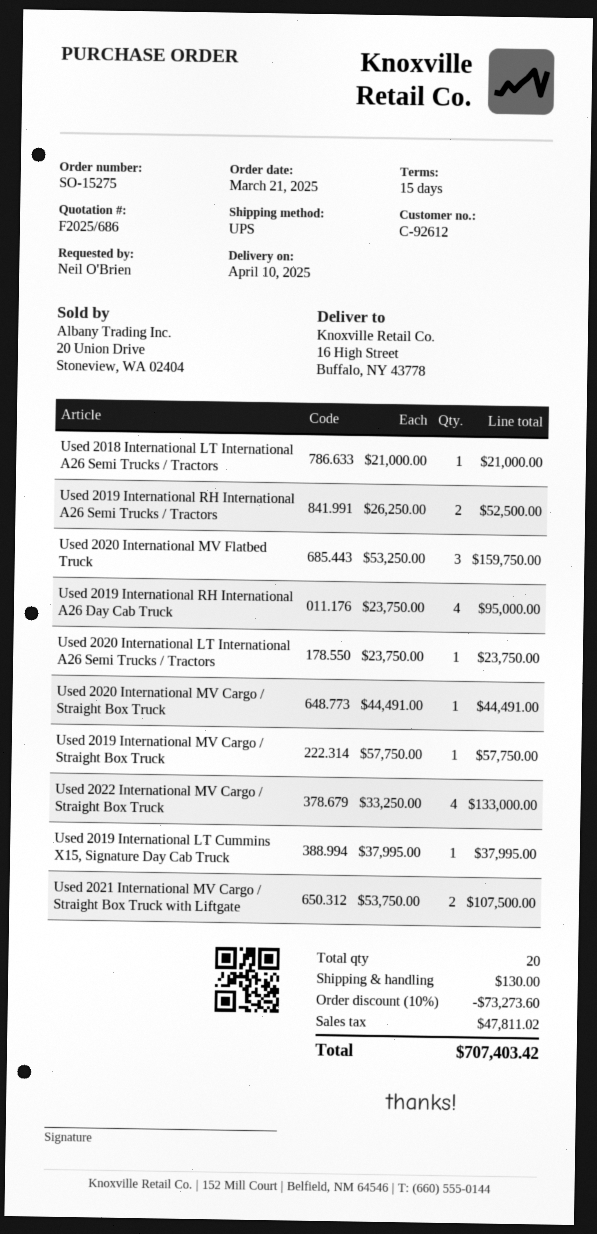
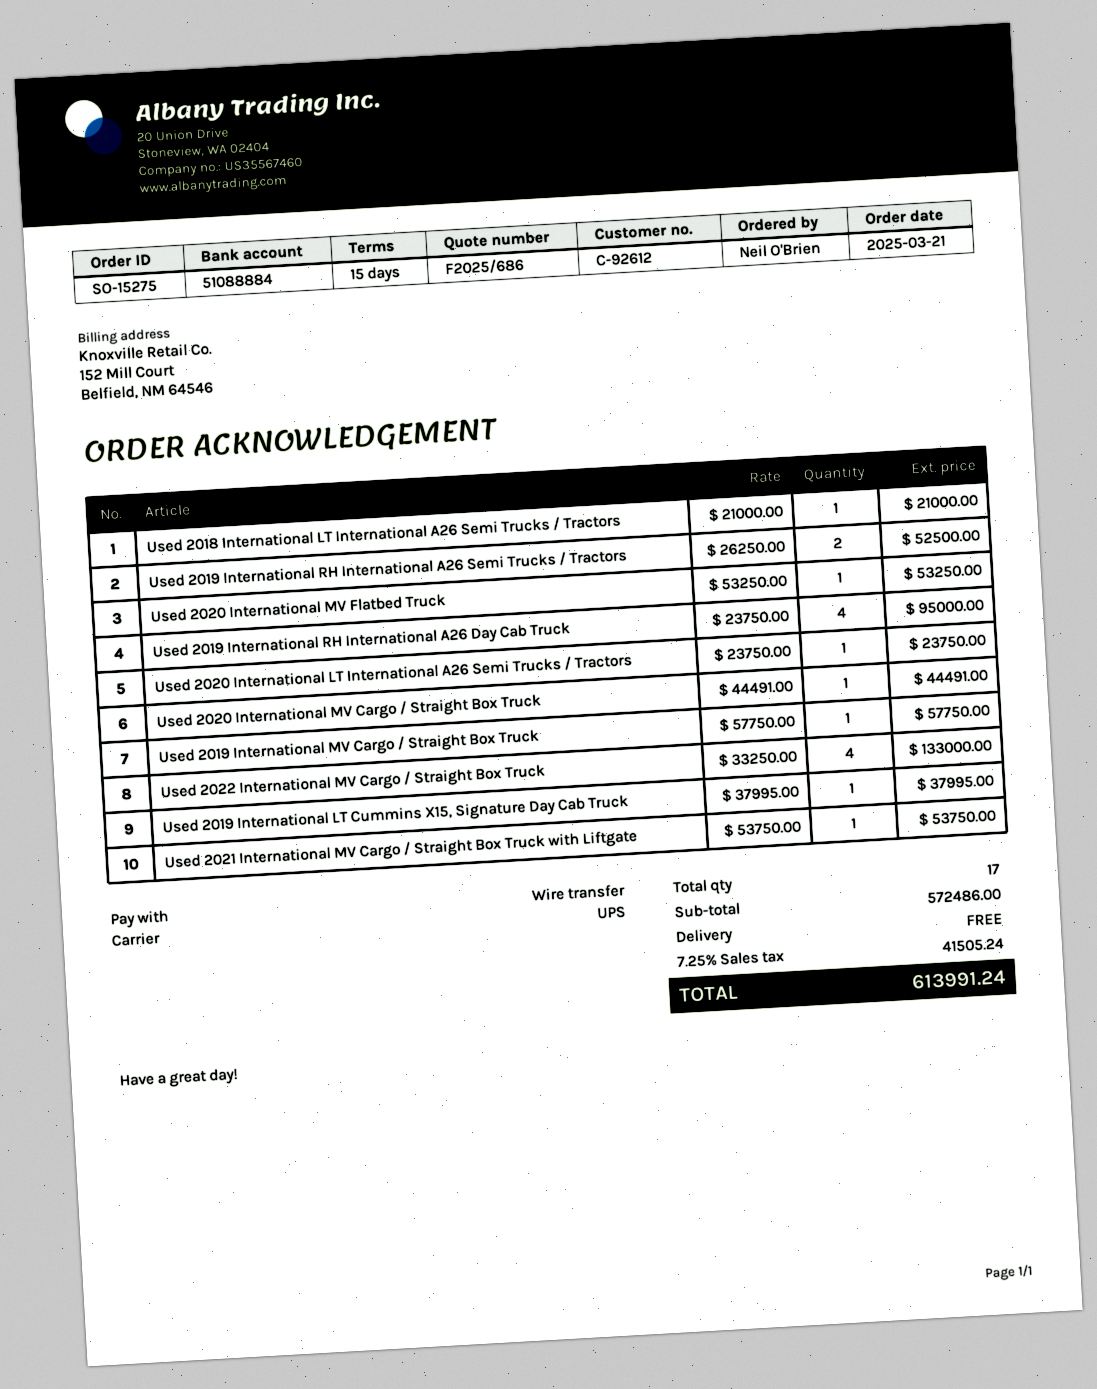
Used 2020 International MV Flatbed Truck: 3 x 53250.00 = 159750.00 -> 1 x 53250.00 = 53250.00
Used 2021 International MV Cargo / Straight Box Truck with Liftgate: 2 x 53750.00 = 107500.00 -> 1 x 53750.00 = 53750.00
total quantity: 20 -> 17
discount: 10% = 73273.60 -> none
shipping: 130.00 -> 0.00
tax: 47811.02 -> 41505.24
total: 707403.42 -> 613991.24

